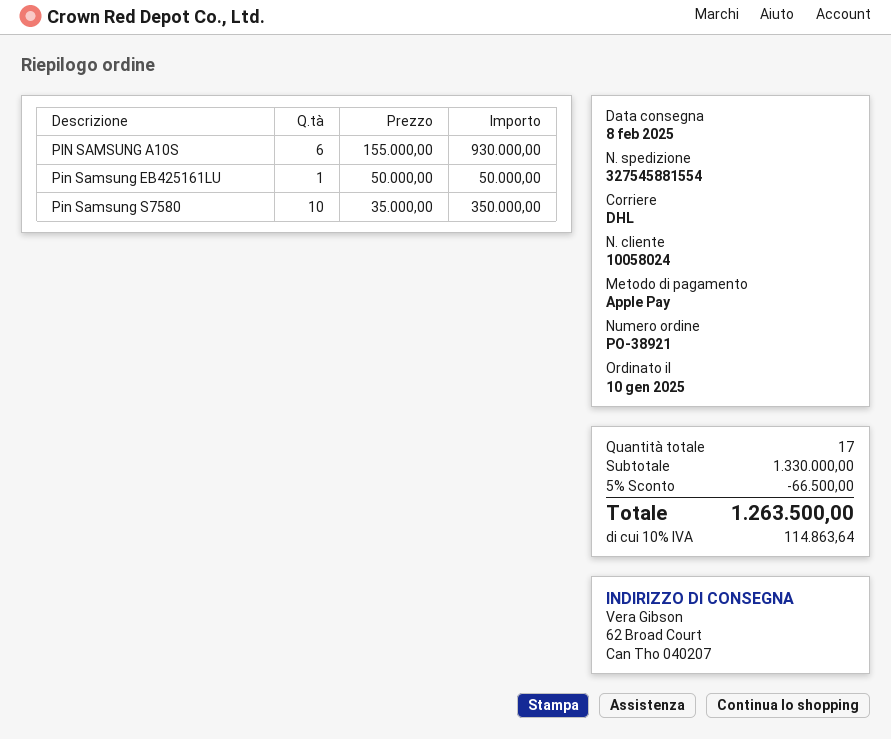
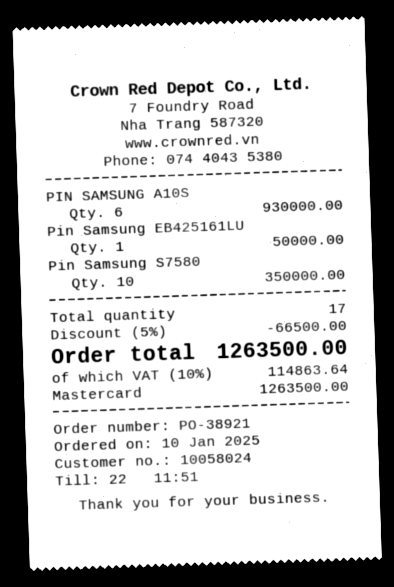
payment method: Apple Pay -> Mastercard

